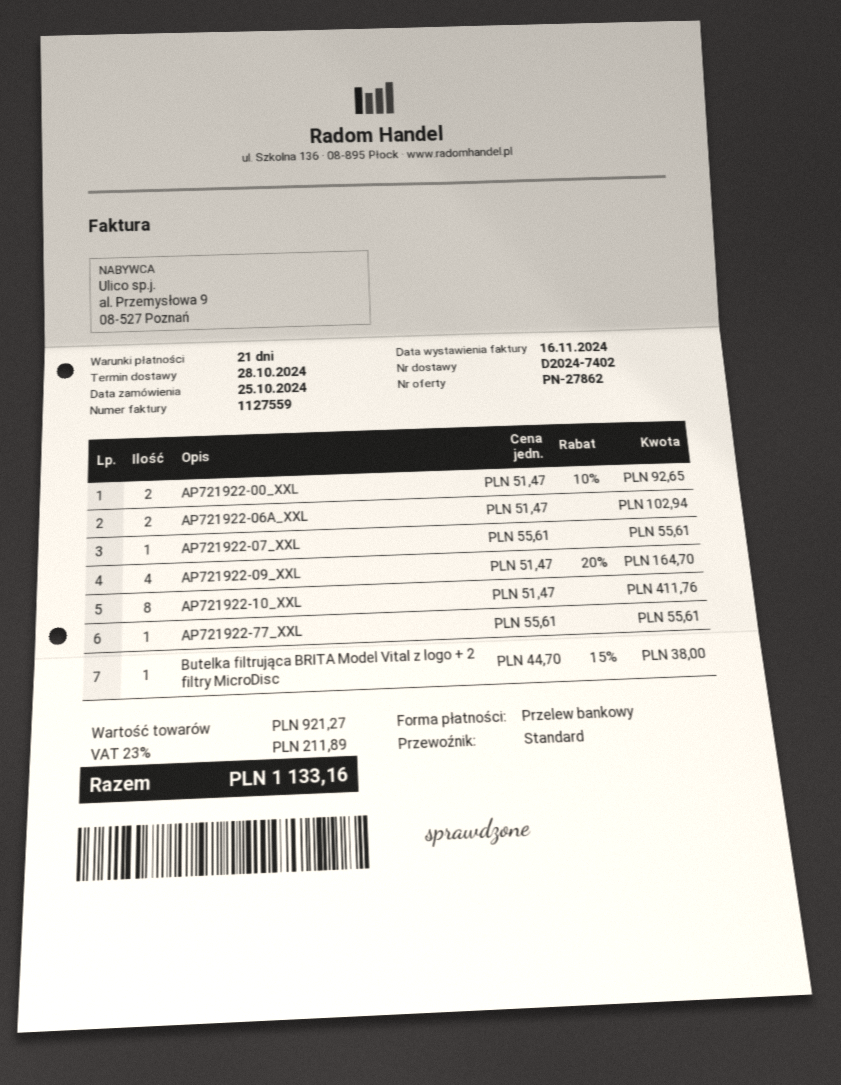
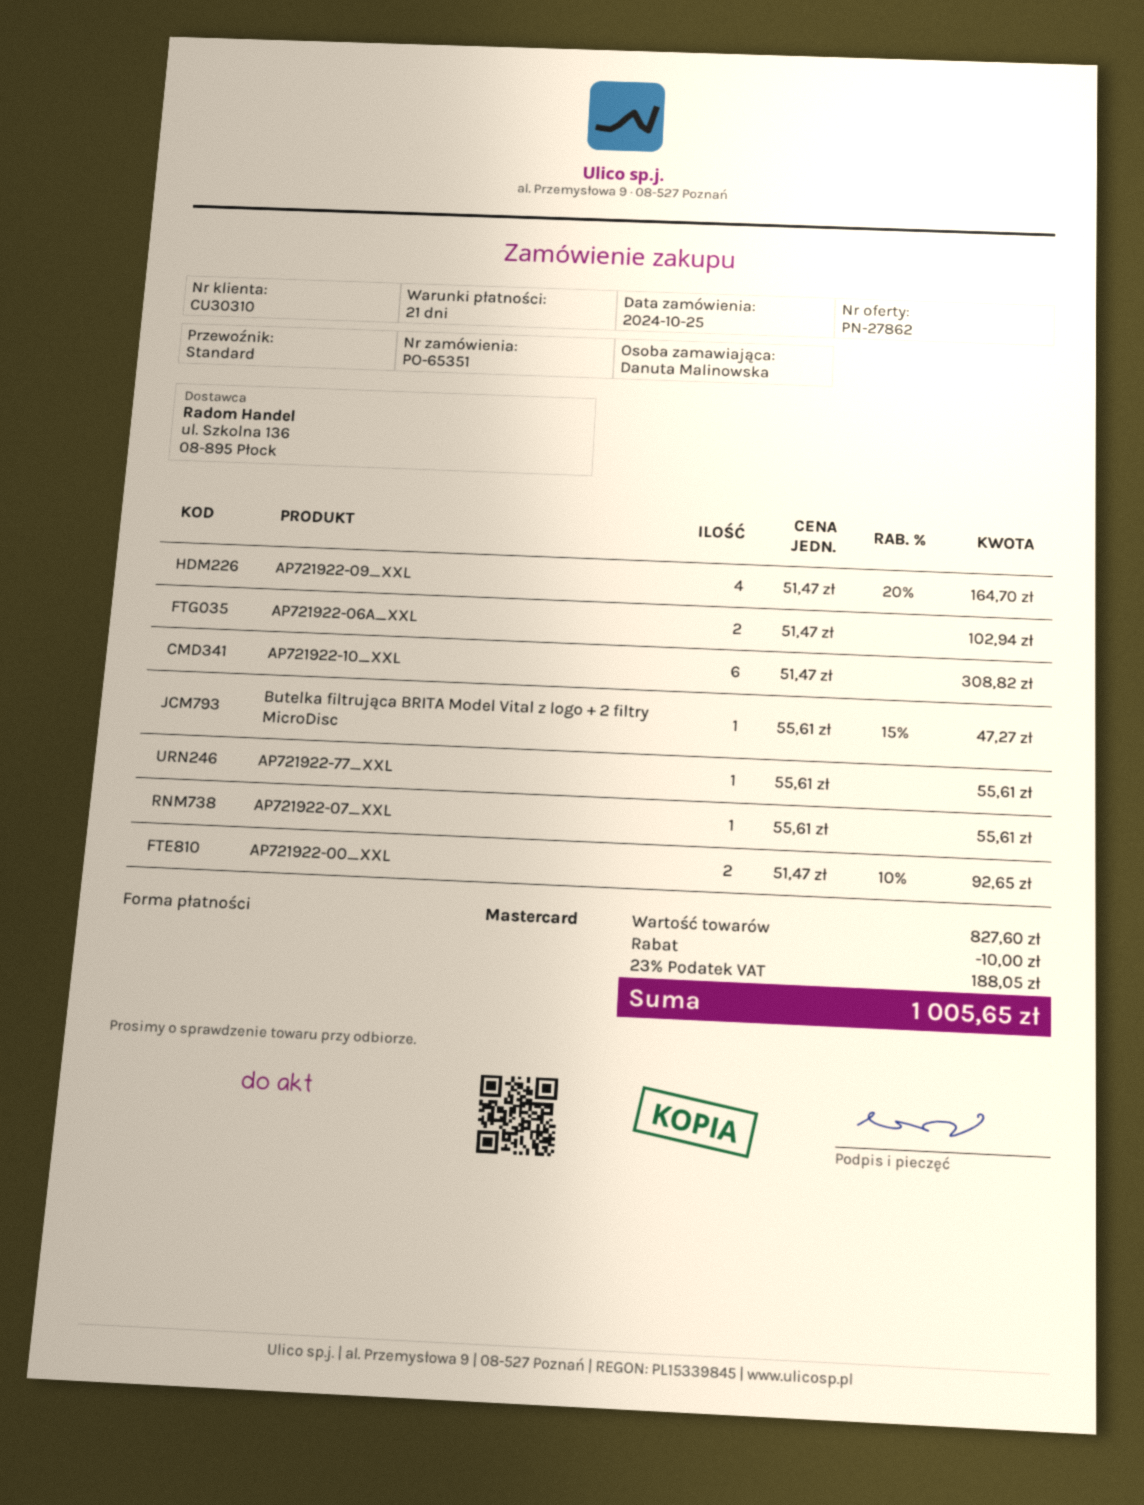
payment method: bank transfer -> Mastercard
AP721922-10_XXL: 8 x 51.47 = 411.76 -> 6 x 51.47 = 308.82
Butelka filtrująca BRITA Model Vital z logo + 2 filtry MicroDisc: 1 x 44.70 - 15% = 38.00 -> 1 x 55.61 - 15% = 47.27
subtotal: 921.27 -> 827.60
discount: none -> 10.00
tax: 23% = 211.89 -> 23% = 188.05
total: 1133.16 -> 1005.65

